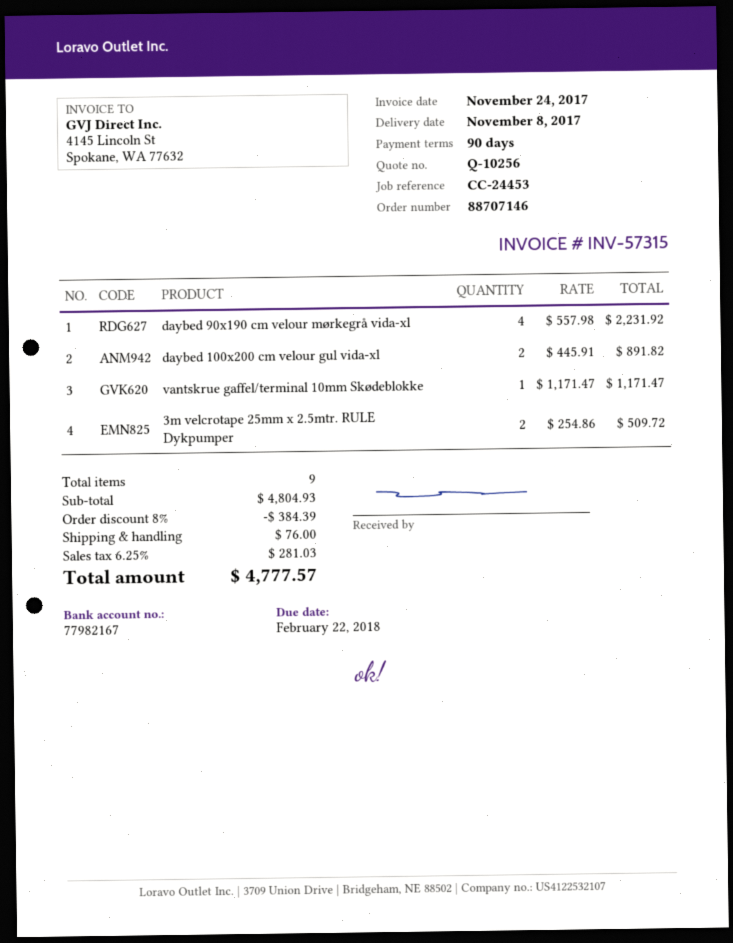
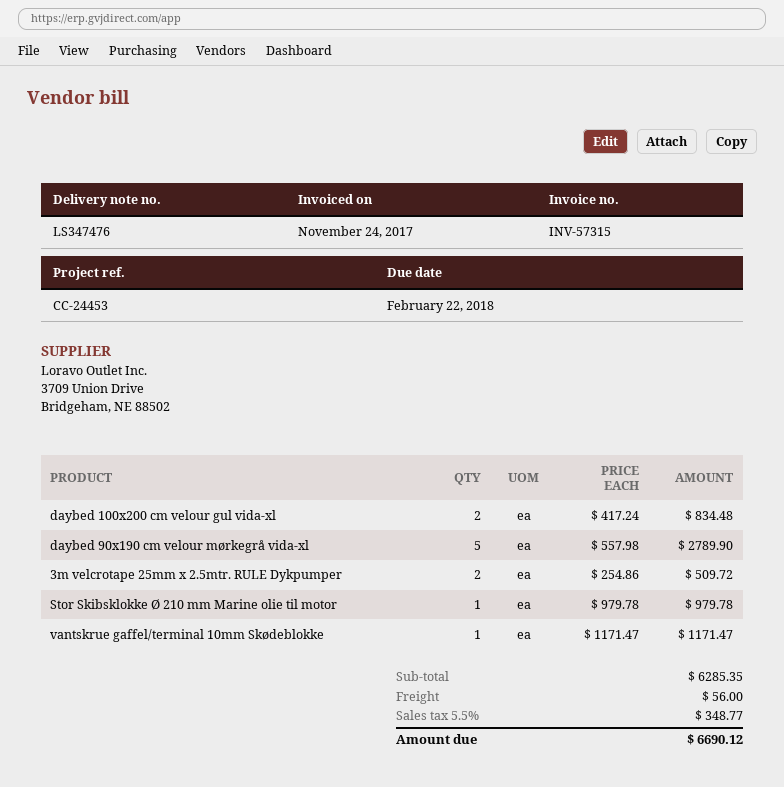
daybed 90x190 cm velour mørkegrå vida-xl: 4 x 557.98 = 2231.92 -> 5 x 557.98 = 2789.90
daybed 100x200 cm velour gul vida-xl: 2 x 445.91 = 891.82 -> 2 x 417.24 = 834.48
Stor Skibsklokke Ø 210 mm Marine olie til motor: none -> 1 x 979.78 = 979.78
subtotal: 4804.93 -> 6285.35
discount: 8% = 384.39 -> none
shipping: 76.00 -> 56.00
tax: 6.25% = 281.03 -> 5.5% = 348.77
total: 4777.57 -> 6690.12

